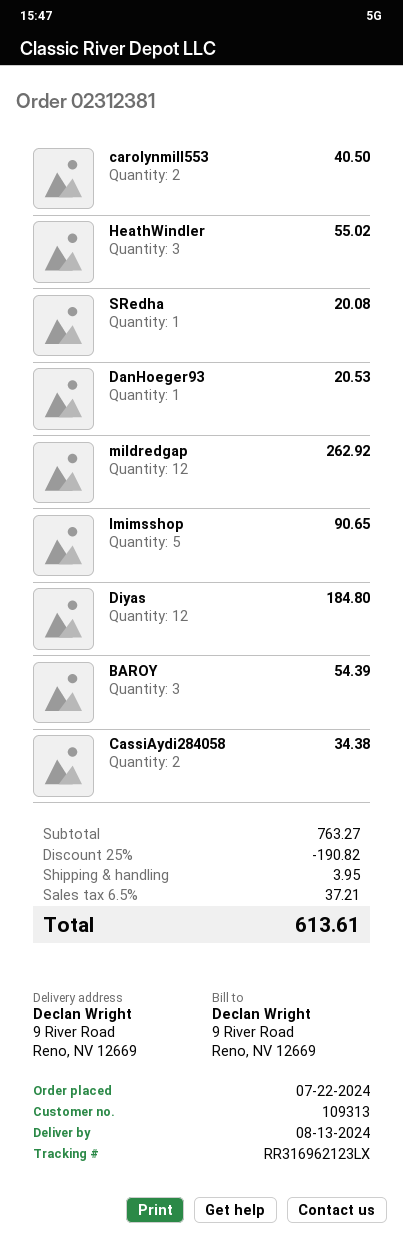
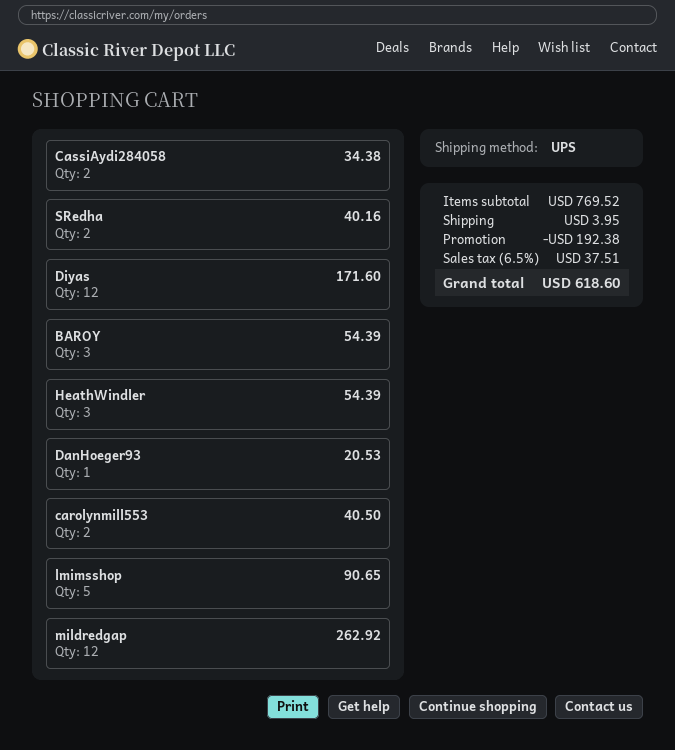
HeathWindler: 3 for 55.02 -> 3 for 54.39
SRedha: 1 for 20.08 -> 2 for 40.16
Diyas: 12 for 184.80 -> 12 for 171.60
subtotal: 763.27 -> 769.52
discount: 190.82 -> 192.38
tax: 6.5% = 37.21 -> 6.5% = 37.51
total: 613.61 -> 618.60

